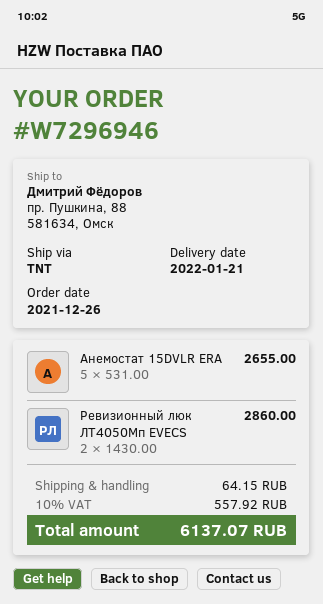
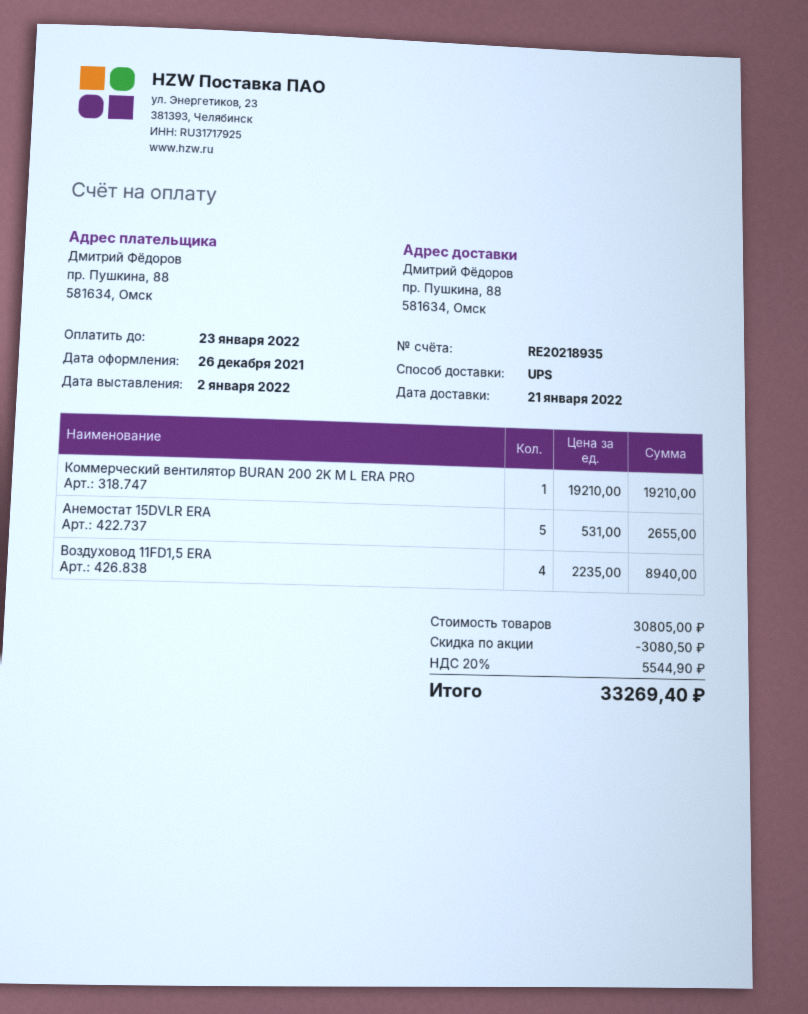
shipping method: TNT -> UPS
Ревизионный люк ЛТ4050Мп EVECS: 2 x 1430.00 = 2860.00 -> none
Коммерческий вентилятор BURAN 200 2K M L ERA PRO: none -> 1 x 19210.00 = 19210.00
Воздуховод 11FD1,5 ERA: none -> 4 x 2235.00 = 8940.00
discount: none -> 3080.50
shipping: 64.15 -> none
tax: 10% = 557.92 -> 20% = 5544.90
total: 6137.07 -> 33269.40

